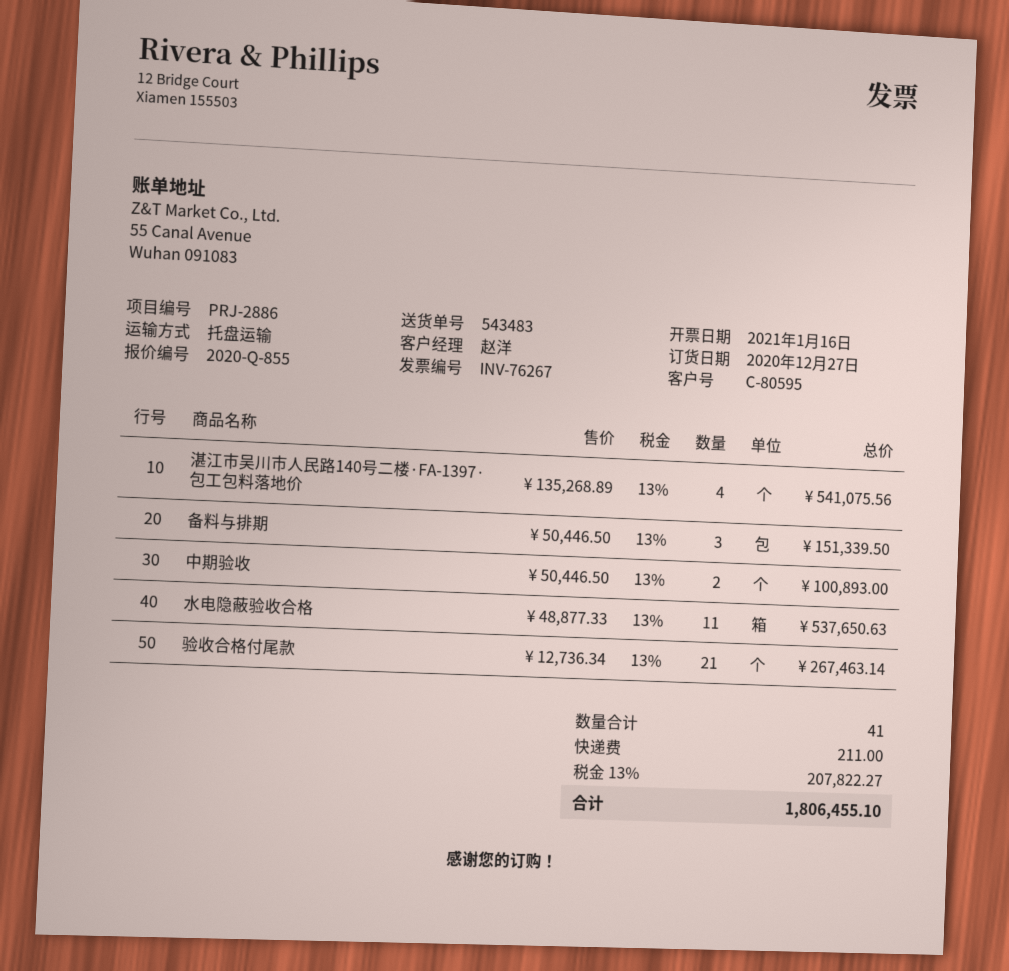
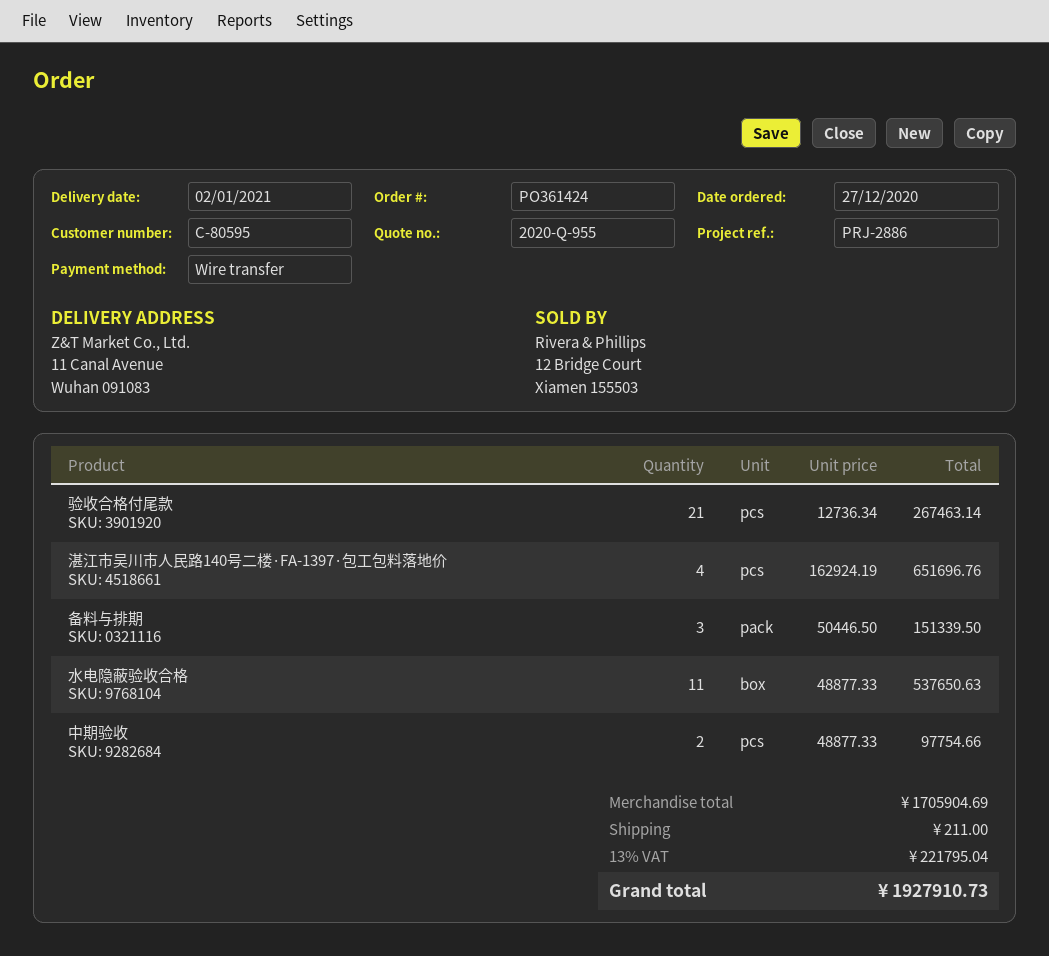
quote number: 2020-Q-855 -> 2020-Q-955
湛江市吴川市人民路140号二楼·FA-1397·包工包料落地价: 4 x 135268.89 = 541075.56 -> 4 x 162924.19 = 651696.76
中期验收: 2 x 50446.50 = 100893.00 -> 2 x 48877.33 = 97754.66
tax: 13% = 207822.27 -> 13% = 221795.04
total: 1806455.10 -> 1927910.73

